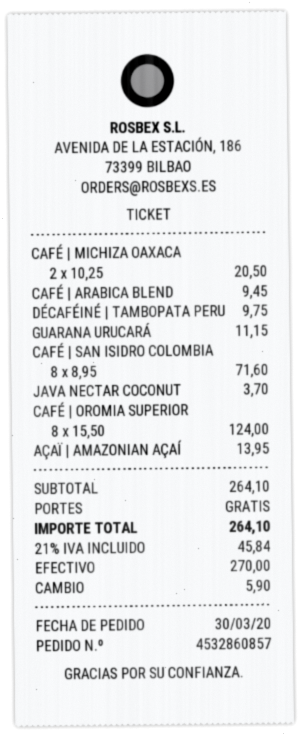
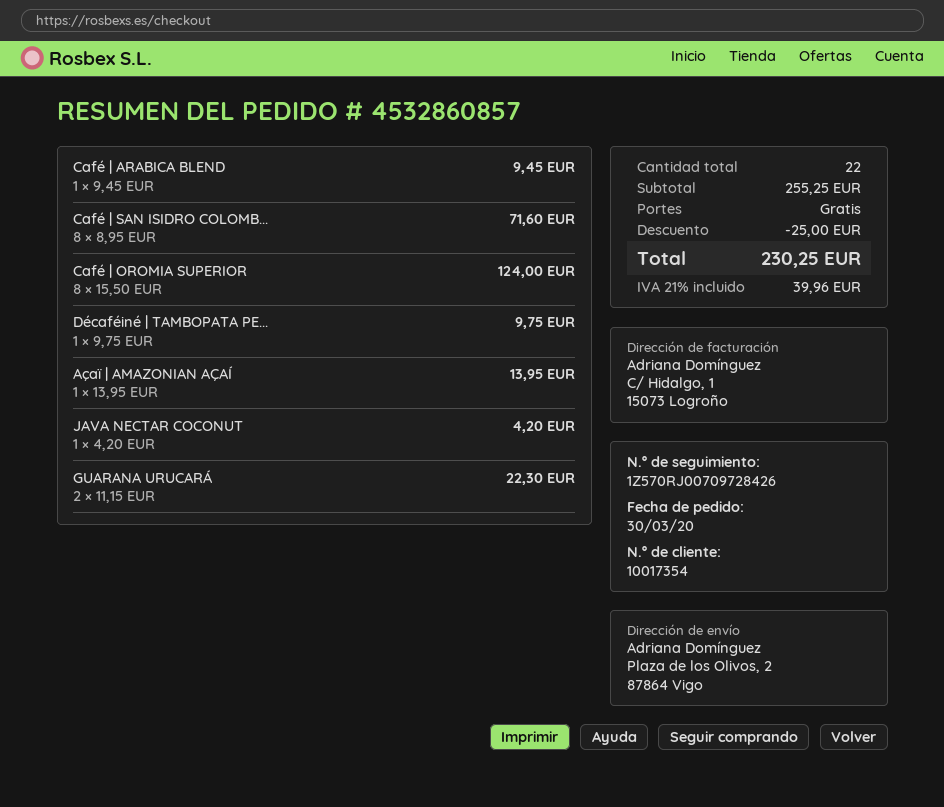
CAFÉ | MICHIZA OAXACA: 2 x 10.25 = 20.50 -> none
GUARANA URUCARÁ: 1 x 11.15 = 11.15 -> 2 x 11.15 = 22.30
JAVA NECTAR COCONUT: 1 x 3.70 = 3.70 -> 1 x 4.20 = 4.20
subtotal: 264.10 -> 255.25
discount: none -> 25.00
tax: 21% = 45.84 -> 21% = 39.96
total: 264.10 -> 230.25

